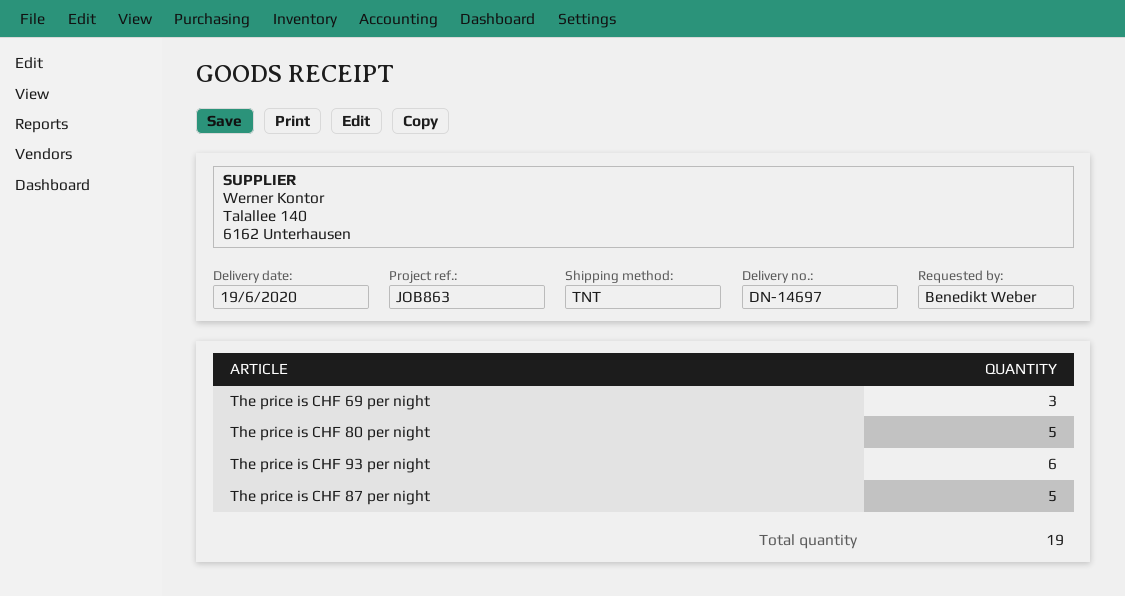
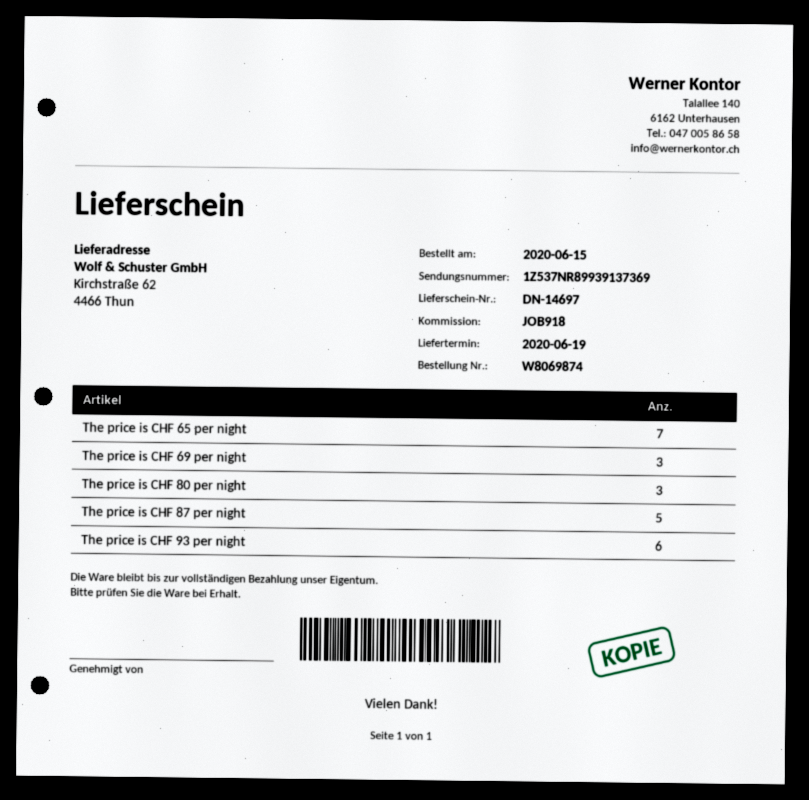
reference: JOB863 -> JOB918
The price is CHF 80 per night: 5 -> 3
The price is CHF 65 per night: none -> 7

